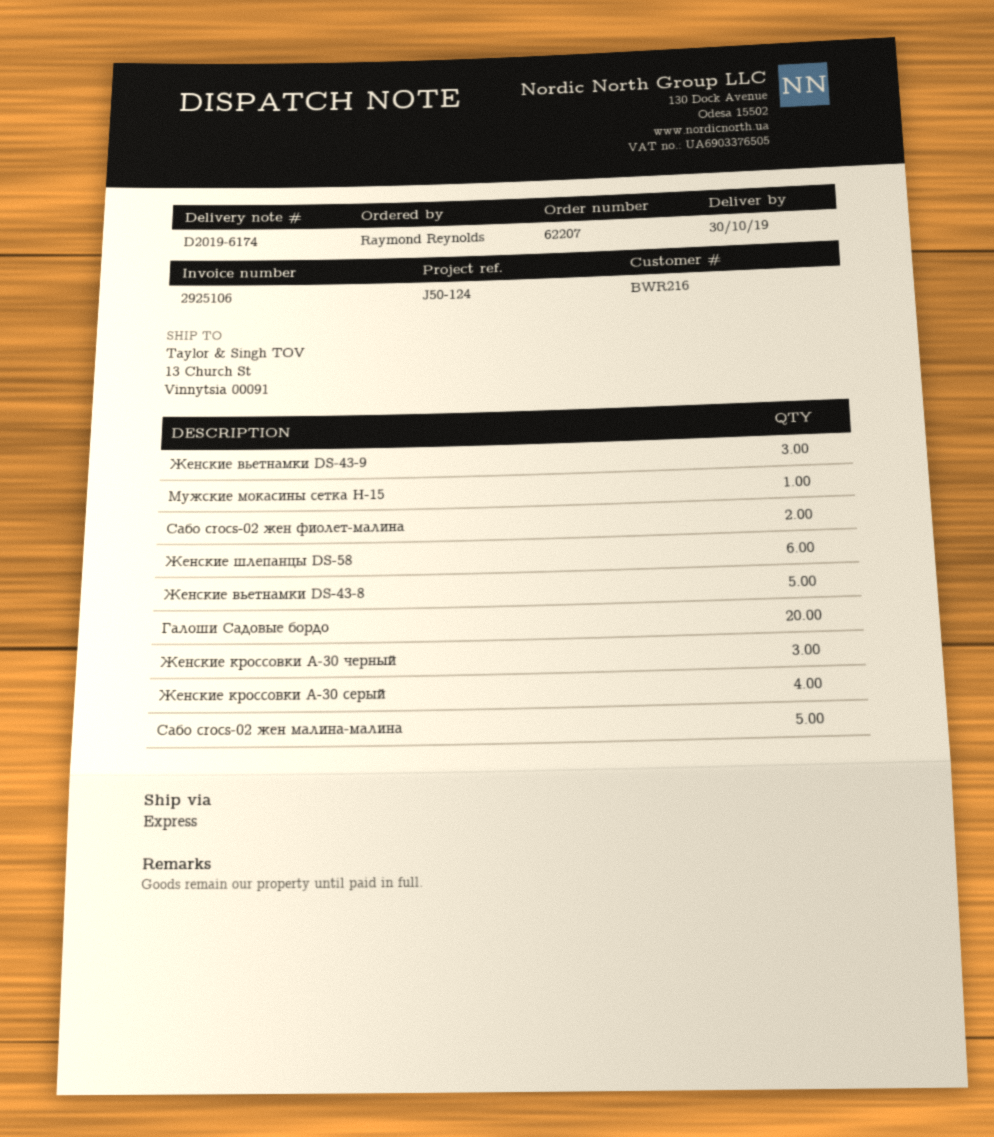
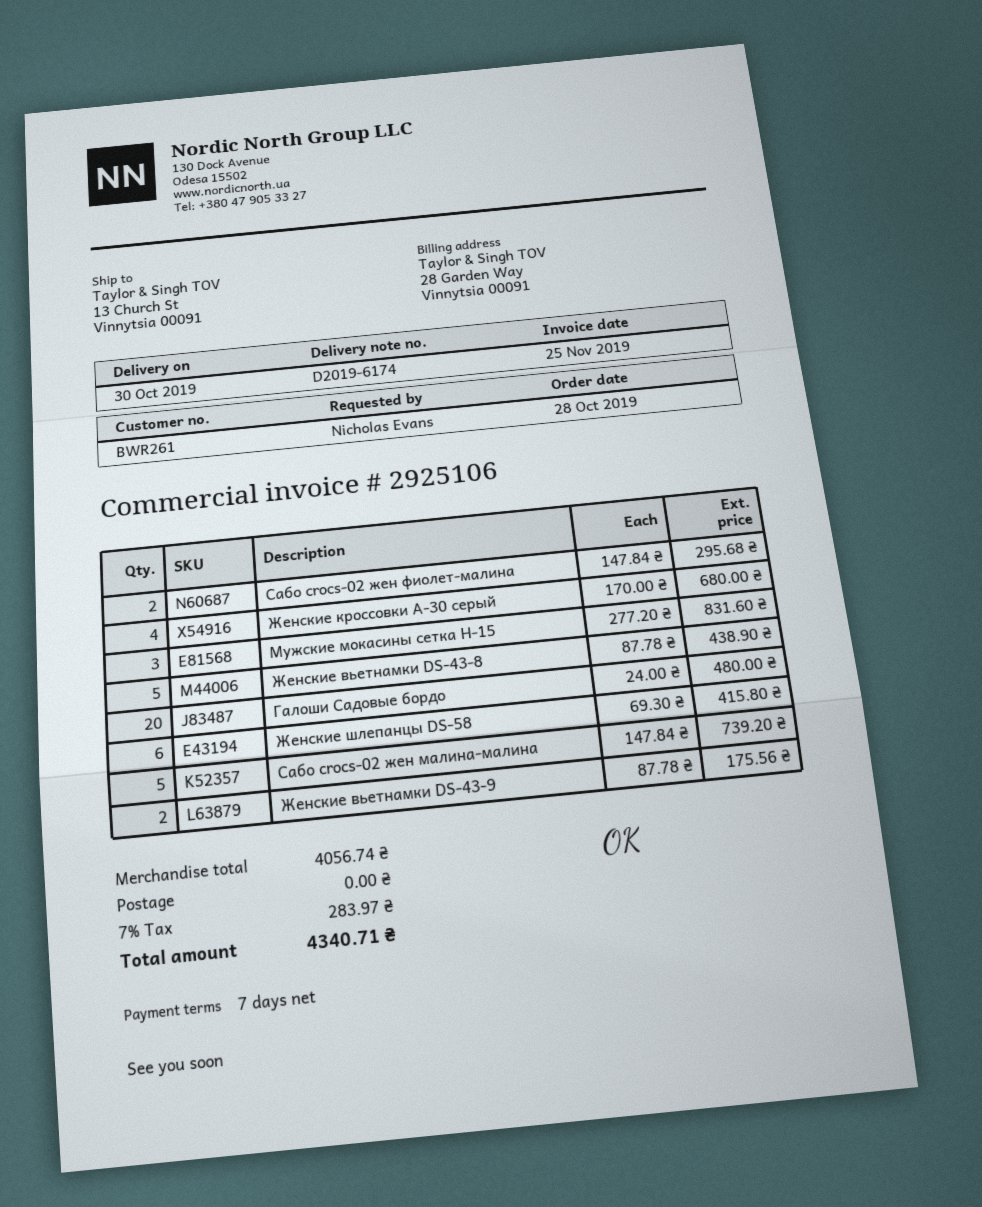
customer number: BWR216 -> BWR261
ordered by: Raymond Reynolds -> Nicholas Evans
Женские вьетнамки DS-43-9: 3 -> 2
Мужские мокасины сетка Н-15: 1 -> 3
Женские кроссовки А-30 черный: 3 -> none

